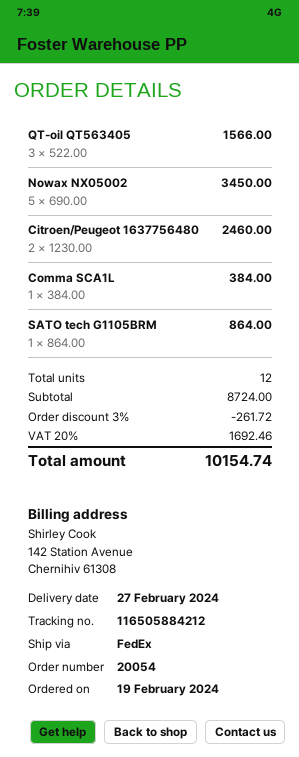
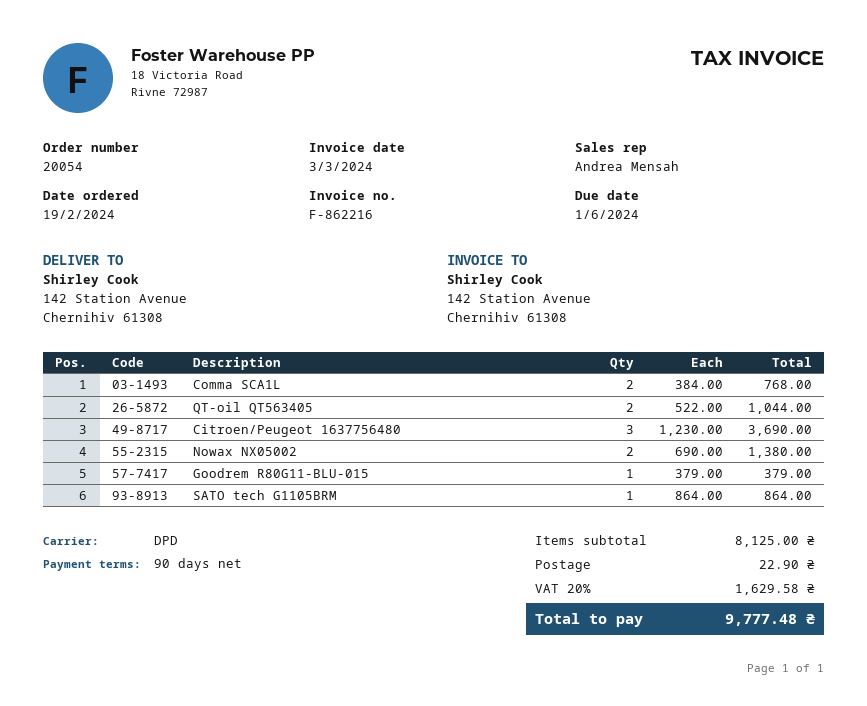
shipping method: FedEx -> DPD
QT-oil QT563405: 3 x 522.00 = 1566.00 -> 2 x 522.00 = 1044.00
Nowax NX05002: 5 x 690.00 = 3450.00 -> 2 x 690.00 = 1380.00
Citroen/Peugeot 1637756480: 2 x 1230.00 = 2460.00 -> 3 x 1230.00 = 3690.00
Comma SCA1L: 1 x 384.00 = 384.00 -> 2 x 384.00 = 768.00
Goodrem R80G11-BLU-015: none -> 1 x 379.00 = 379.00
subtotal: 8724.00 -> 8125.00
discount: 3% = 261.72 -> none
shipping: none -> 22.90
tax: 20% = 1692.46 -> 20% = 1629.58
total: 10154.74 -> 9777.48

